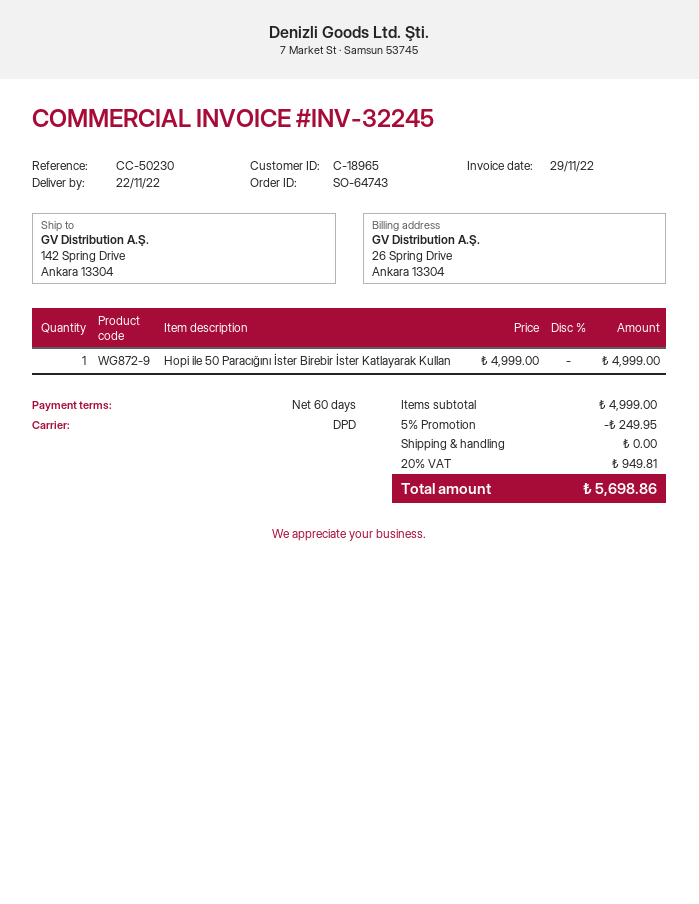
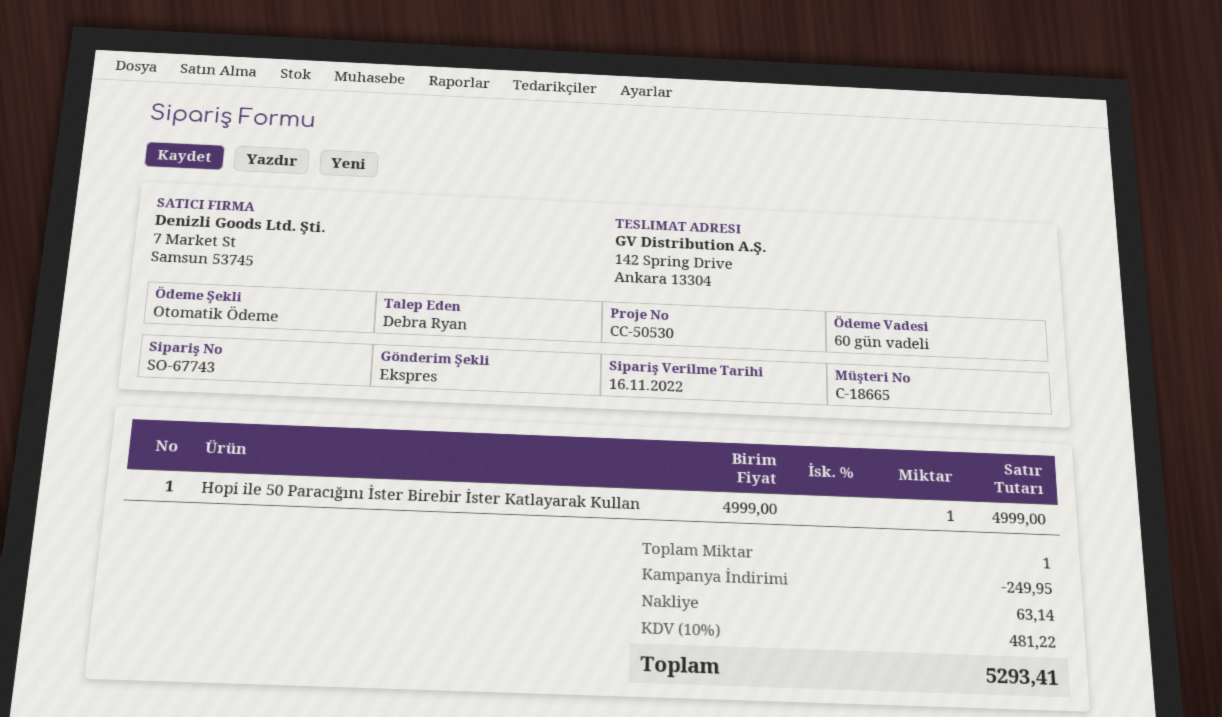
order number: SO-64743 -> SO-67743
customer number: C-18965 -> C-18665
reference: CC-50230 -> CC-50530
shipping method: DPD -> express
shipping: 0.00 -> 63.14
tax: 20% = 949.81 -> 10% = 481.22
total: 5698.86 -> 5293.41

